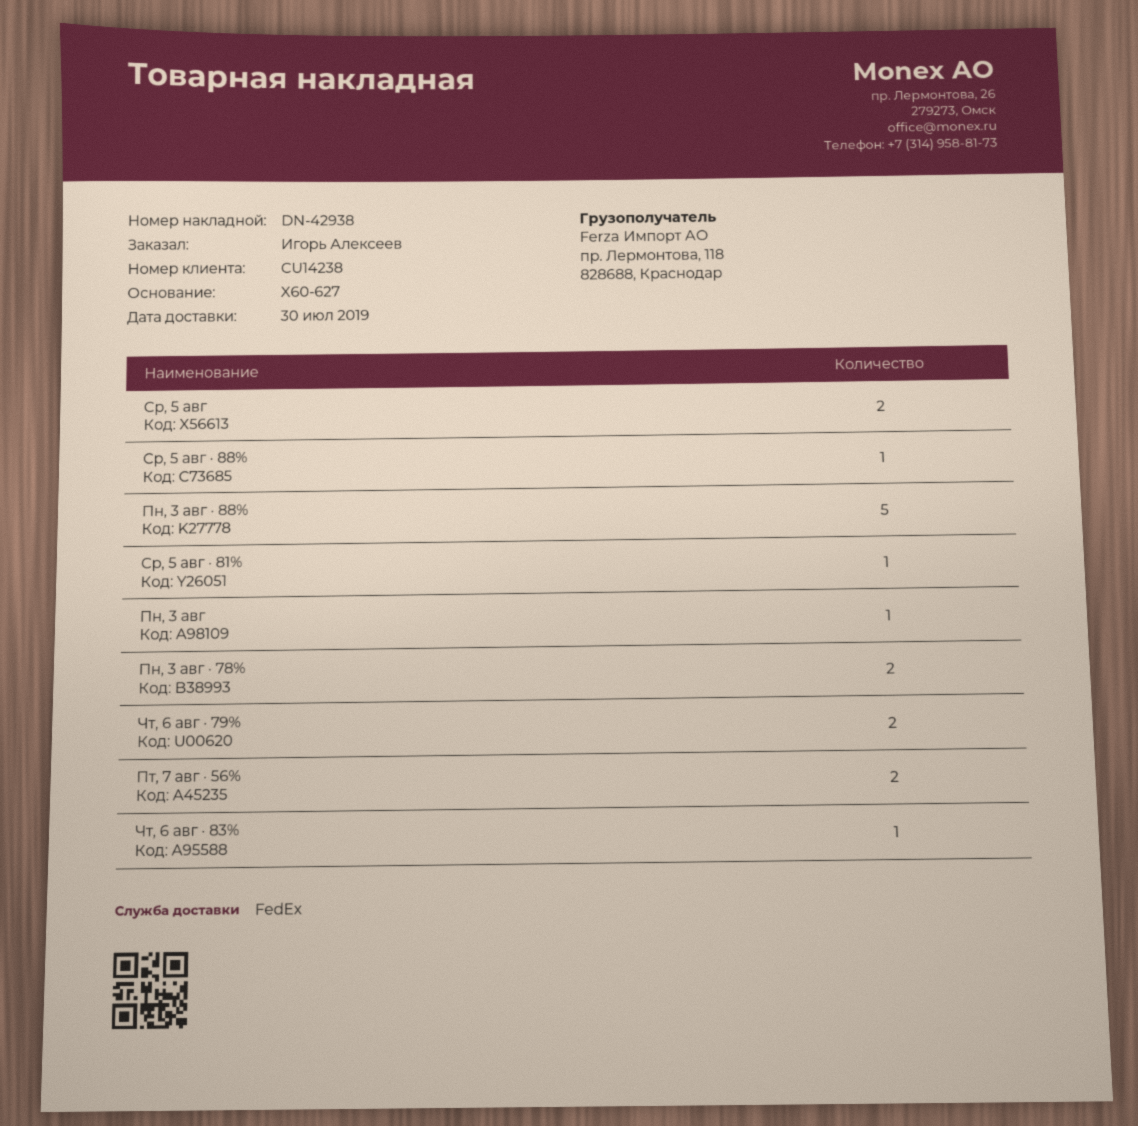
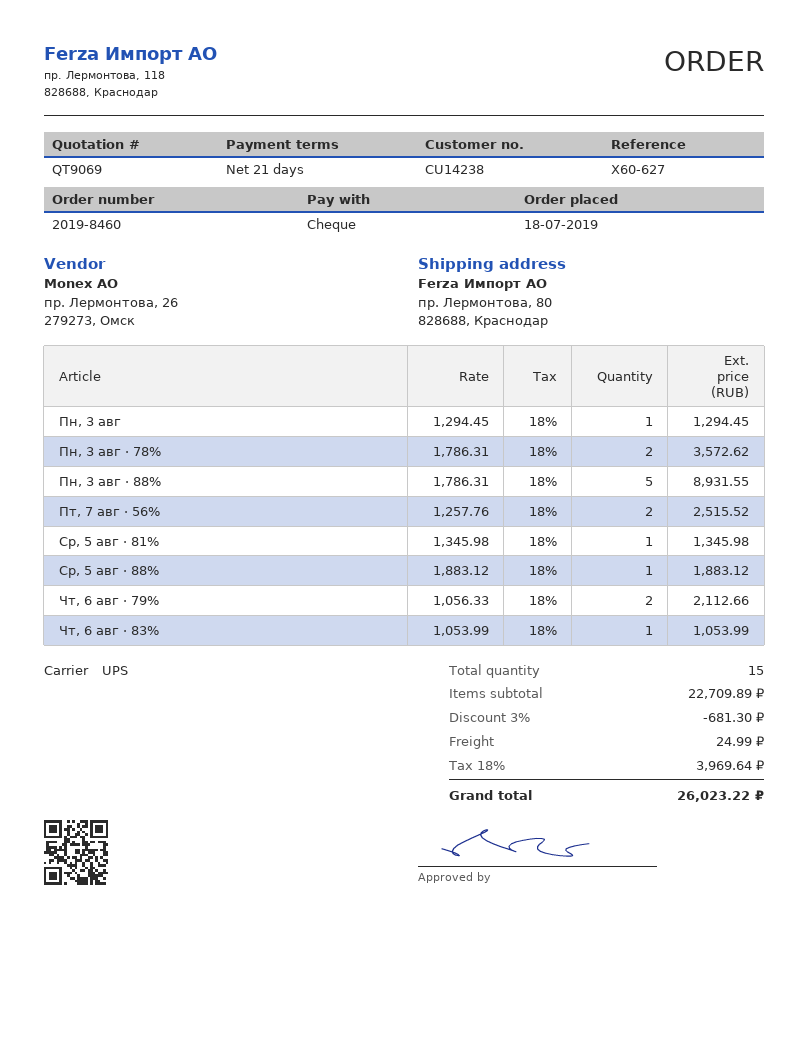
shipping method: FedEx -> UPS
ship to: пр. Лермонтова, 118, 828688, Краснодар -> пр. Лермонтова, 80, 828688, Краснодар
Ср, 5 авг: 2 -> none

